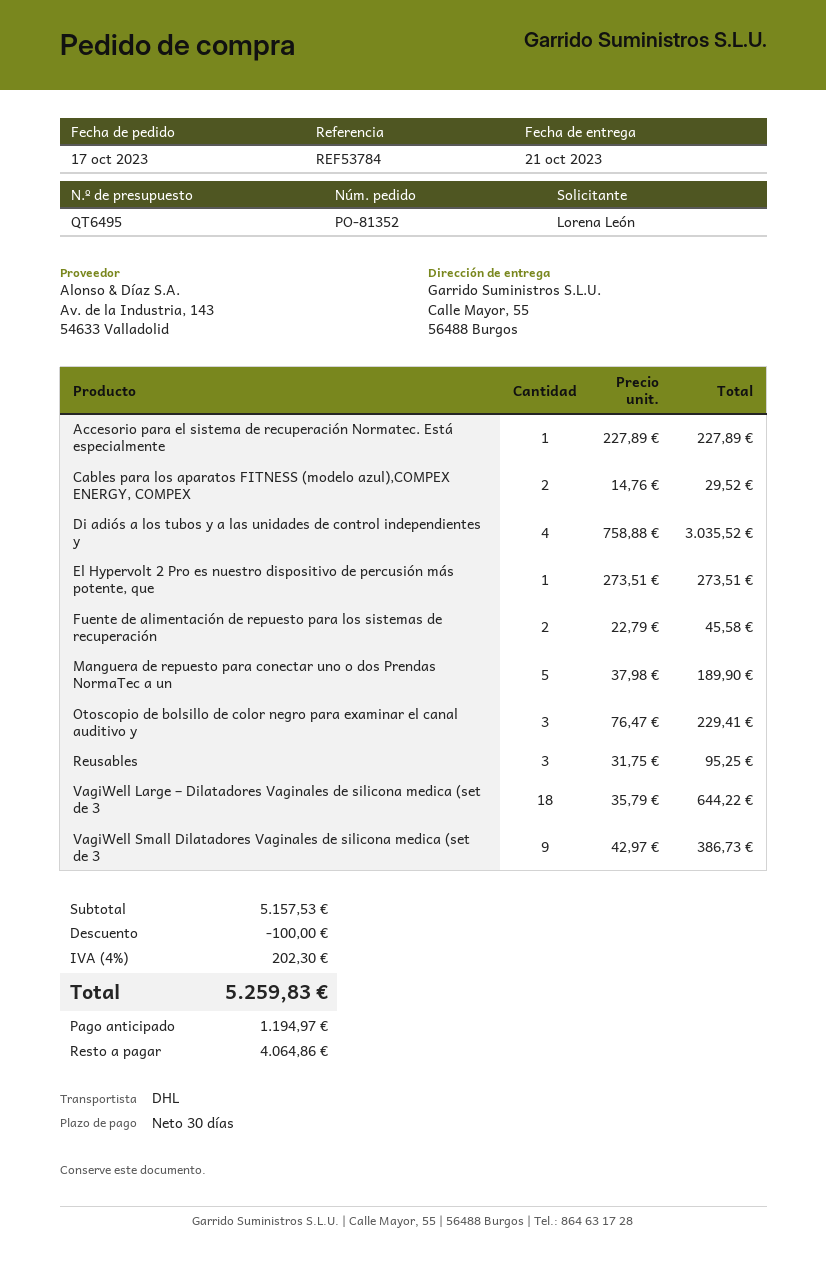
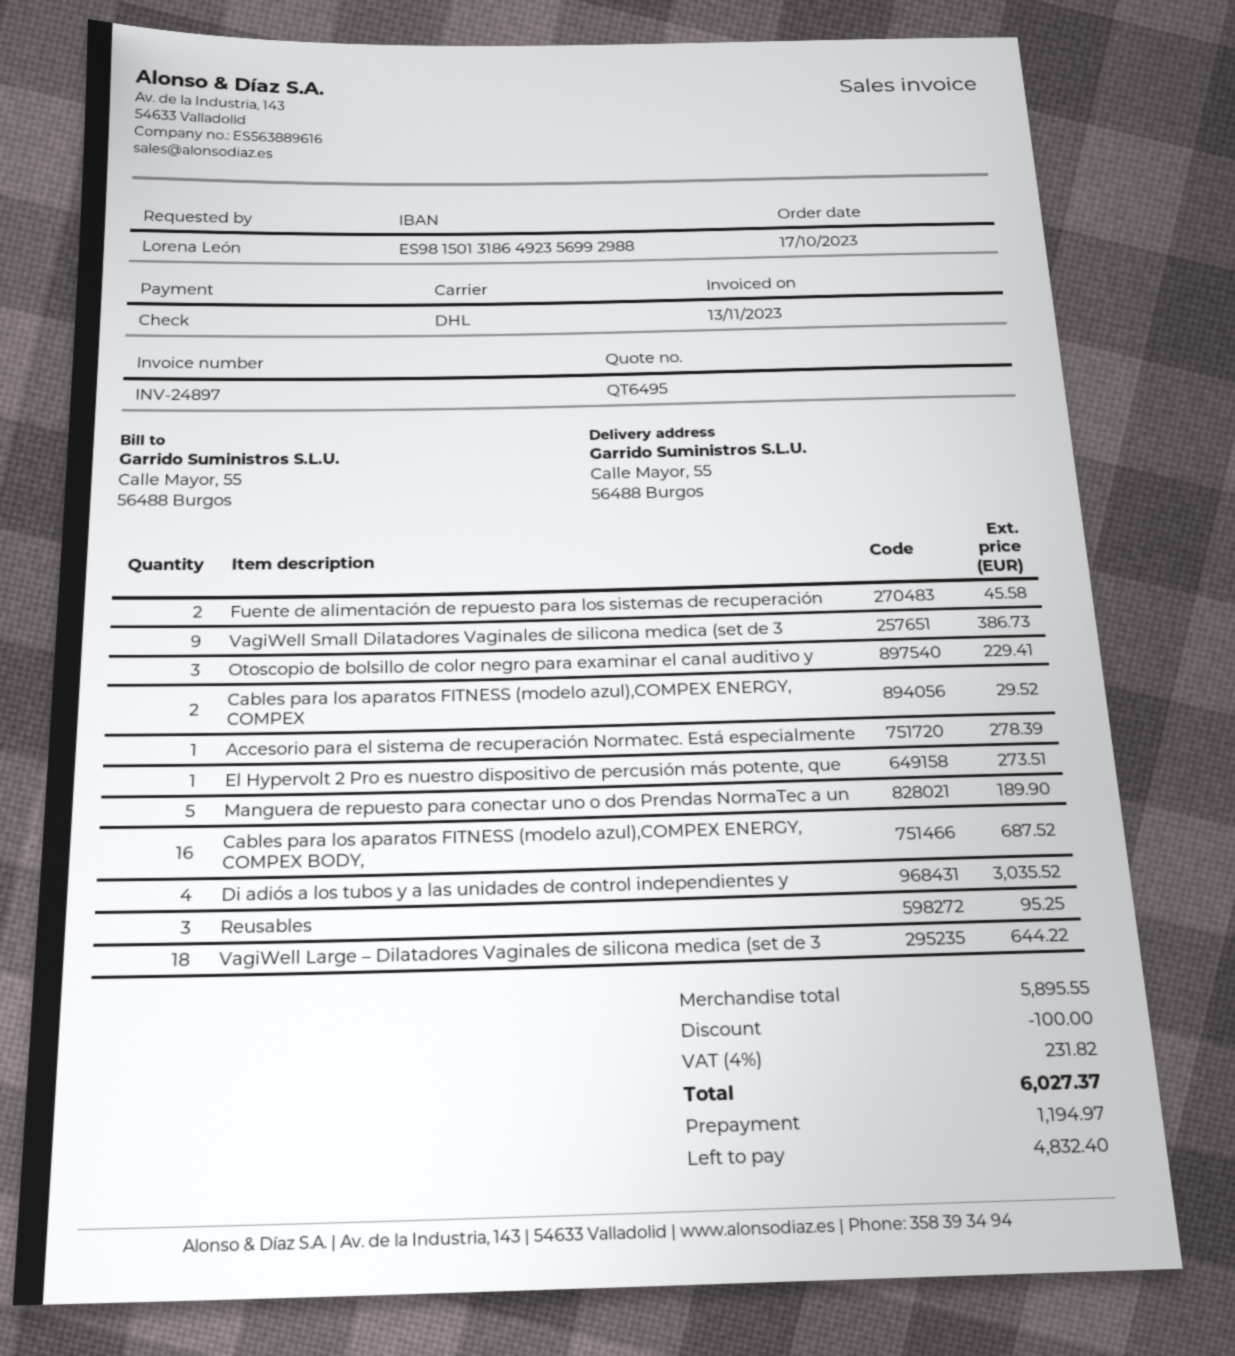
Accesorio para el sistema de recuperación Normatec. Está especialmente: 1 for 227.89 -> 1 for 278.39
Cables para los aparatos FITNESS (modelo azul),COMPEX ENERGY, COMPEX BODY,: none -> 16 for 687.52
subtotal: 5157.53 -> 5895.55
tax: 4% = 202.30 -> 4% = 231.82
total: 5259.83 -> 6027.37
balance: 4064.86 -> 4832.40

